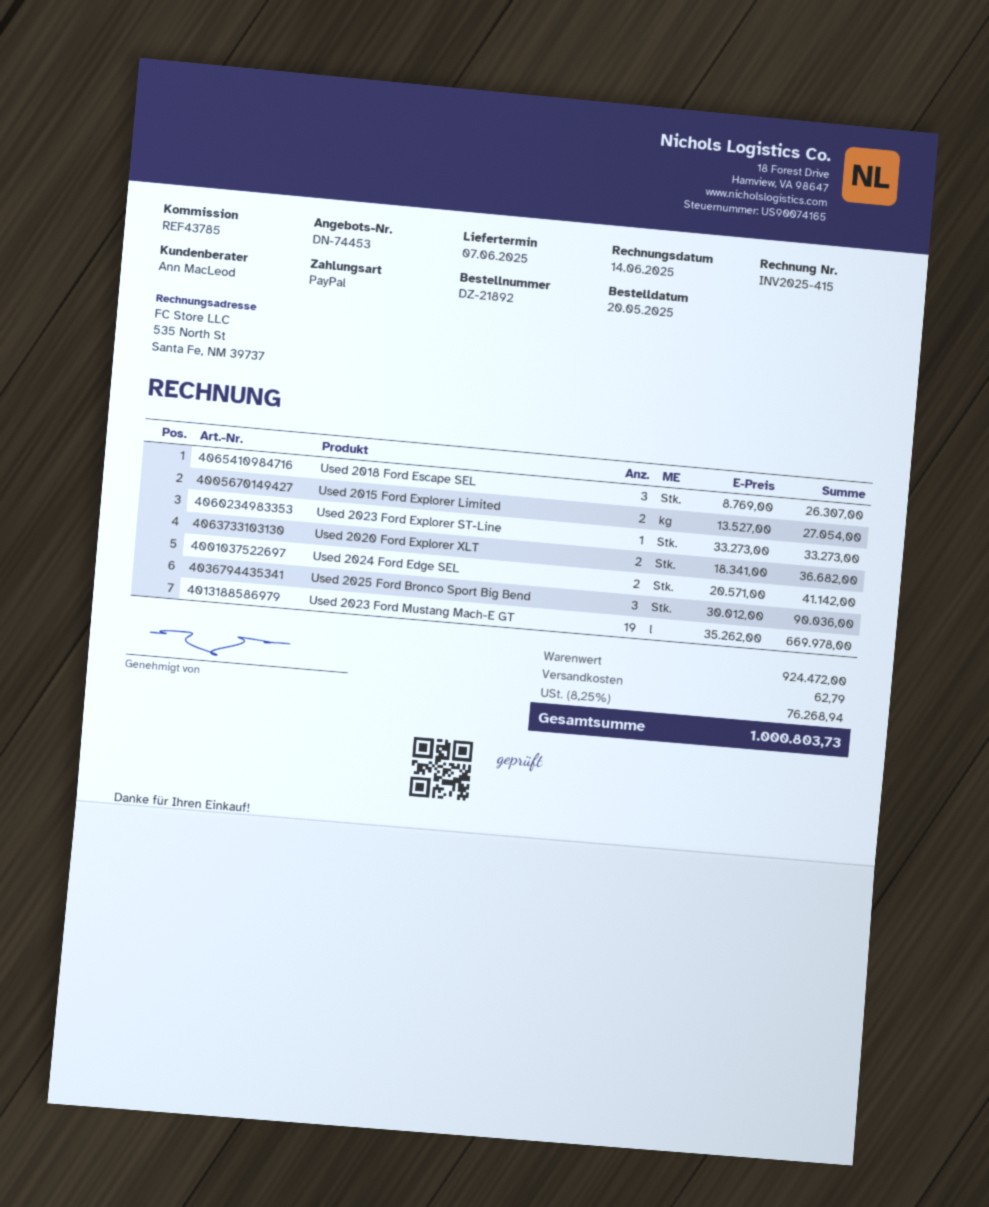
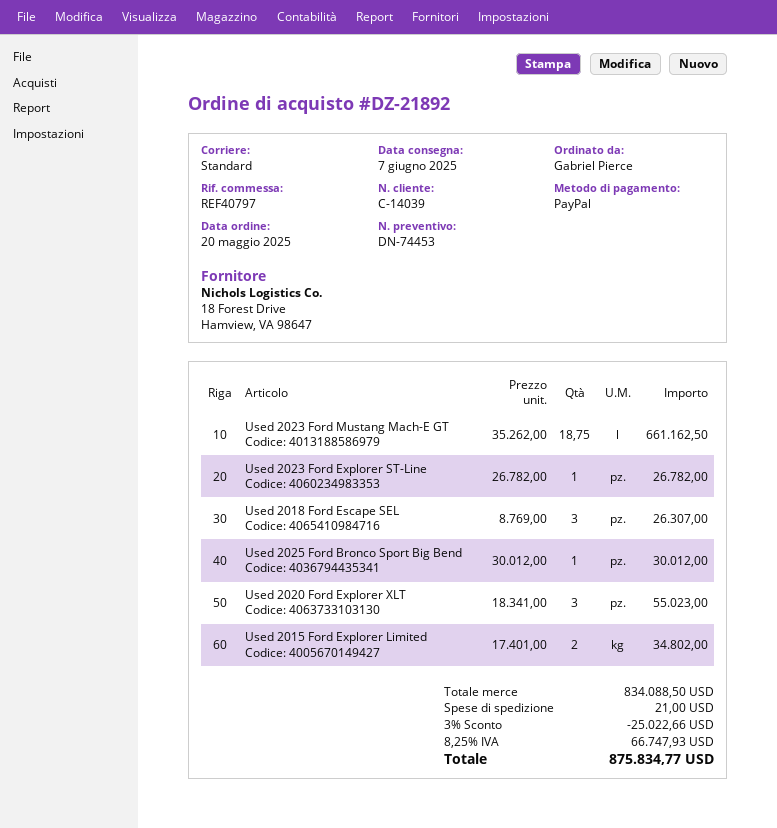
reference: REF43785 -> REF40797
Used 2015 Ford Explorer Limited: 2 x 13527.00 = 27054.00 -> 2 x 17401.00 = 34802.00
Used 2023 Ford Explorer ST-Line: 1 x 33273.00 = 33273.00 -> 1 x 26782.00 = 26782.00
Used 2020 Ford Explorer XLT: 2 x 18341.00 = 36682.00 -> 3 x 18341.00 = 55023.00
Used 2024 Ford Edge SEL: 2 x 20571.00 = 41142.00 -> none
Used 2025 Ford Bronco Sport Big Bend: 3 x 30012.00 = 90036.00 -> 1 x 30012.00 = 30012.00
Used 2023 Ford Mustang Mach-E GT: 19 x 35262.00 = 669978.00 -> 18.75 x 35262.00 = 661162.50
subtotal: 924472.00 -> 834088.50
discount: none -> 3% = 25022.66
shipping: 62.79 -> 21.00
tax: 8.25% = 76268.94 -> 8.25% = 66747.93
total: 1000803.73 -> 875834.77

